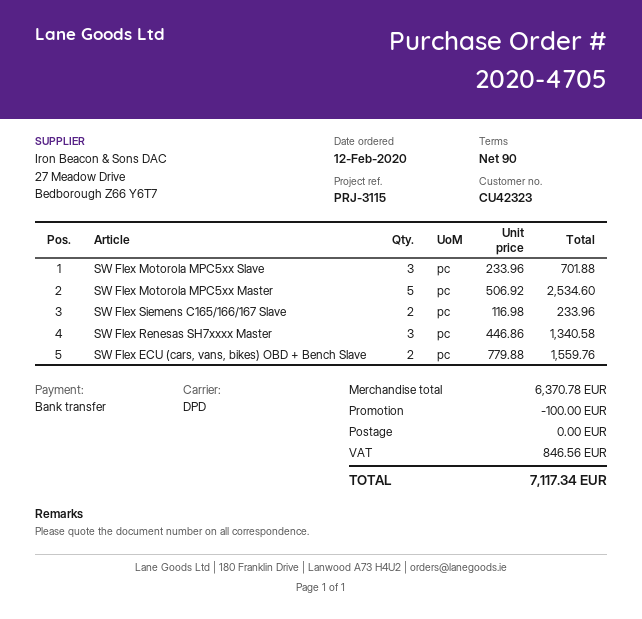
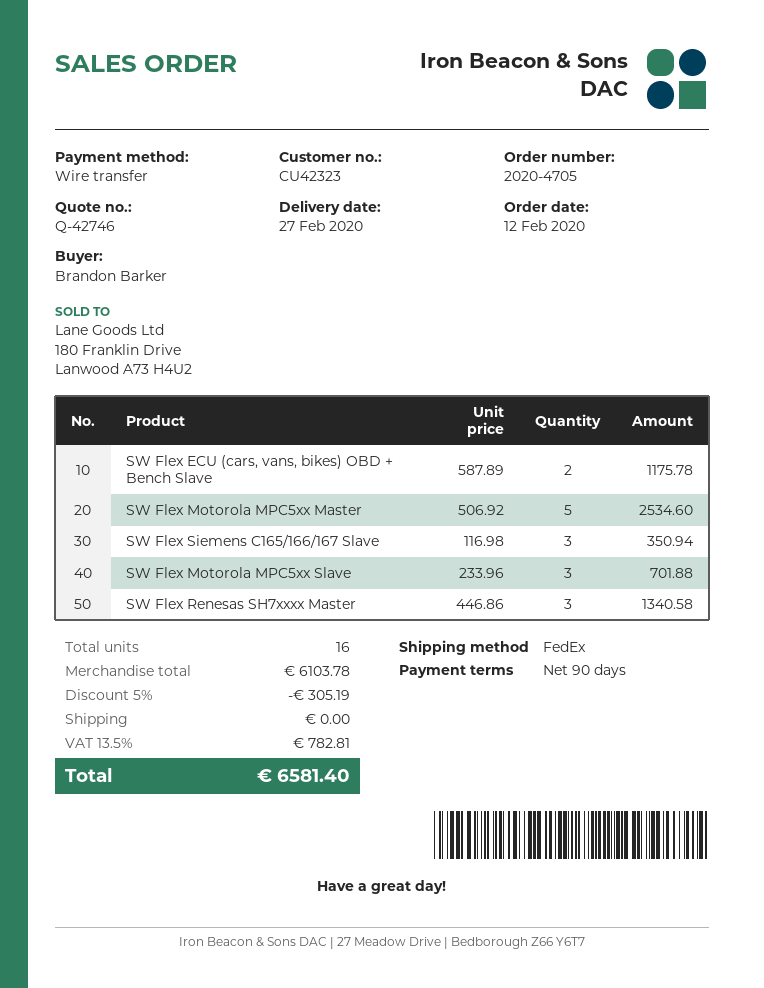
shipping method: DPD -> FedEx
SW Flex Siemens C165/166/167 Slave: 2 x 116.98 = 233.96 -> 3 x 116.98 = 350.94
SW Flex ECU (cars, vans, bikes) OBD + Bench Slave: 2 x 779.88 = 1559.76 -> 2 x 587.89 = 1175.78
subtotal: 6370.78 -> 6103.78
discount: 100.00 -> 305.19
tax: 846.56 -> 782.81
total: 7117.34 -> 6581.40

